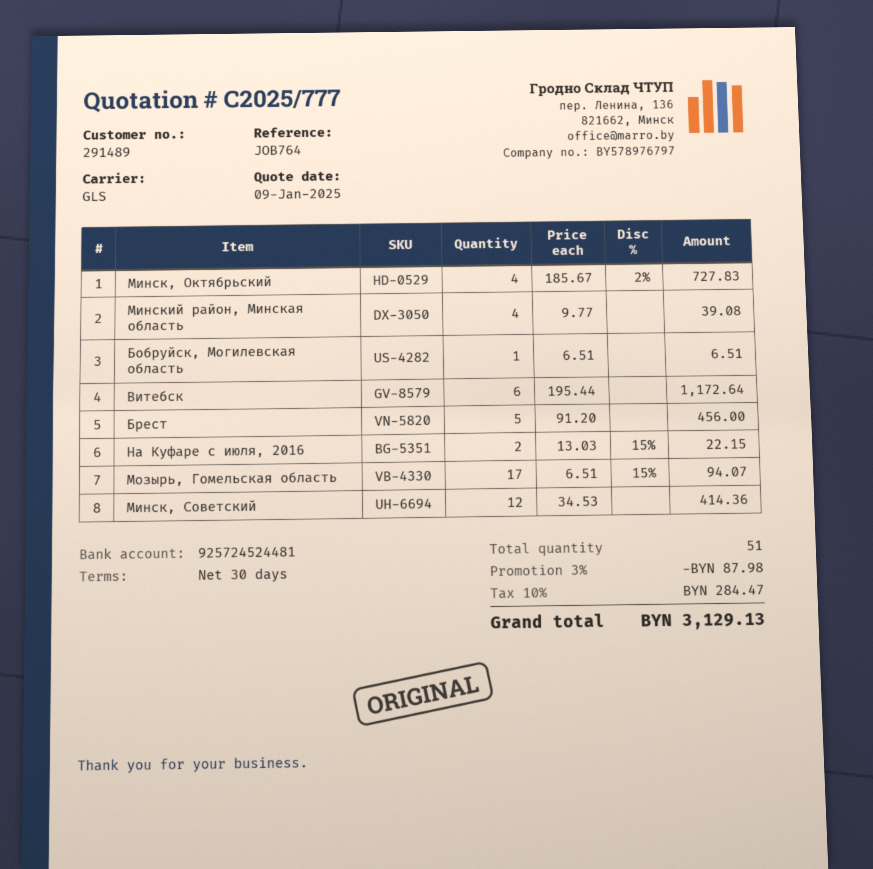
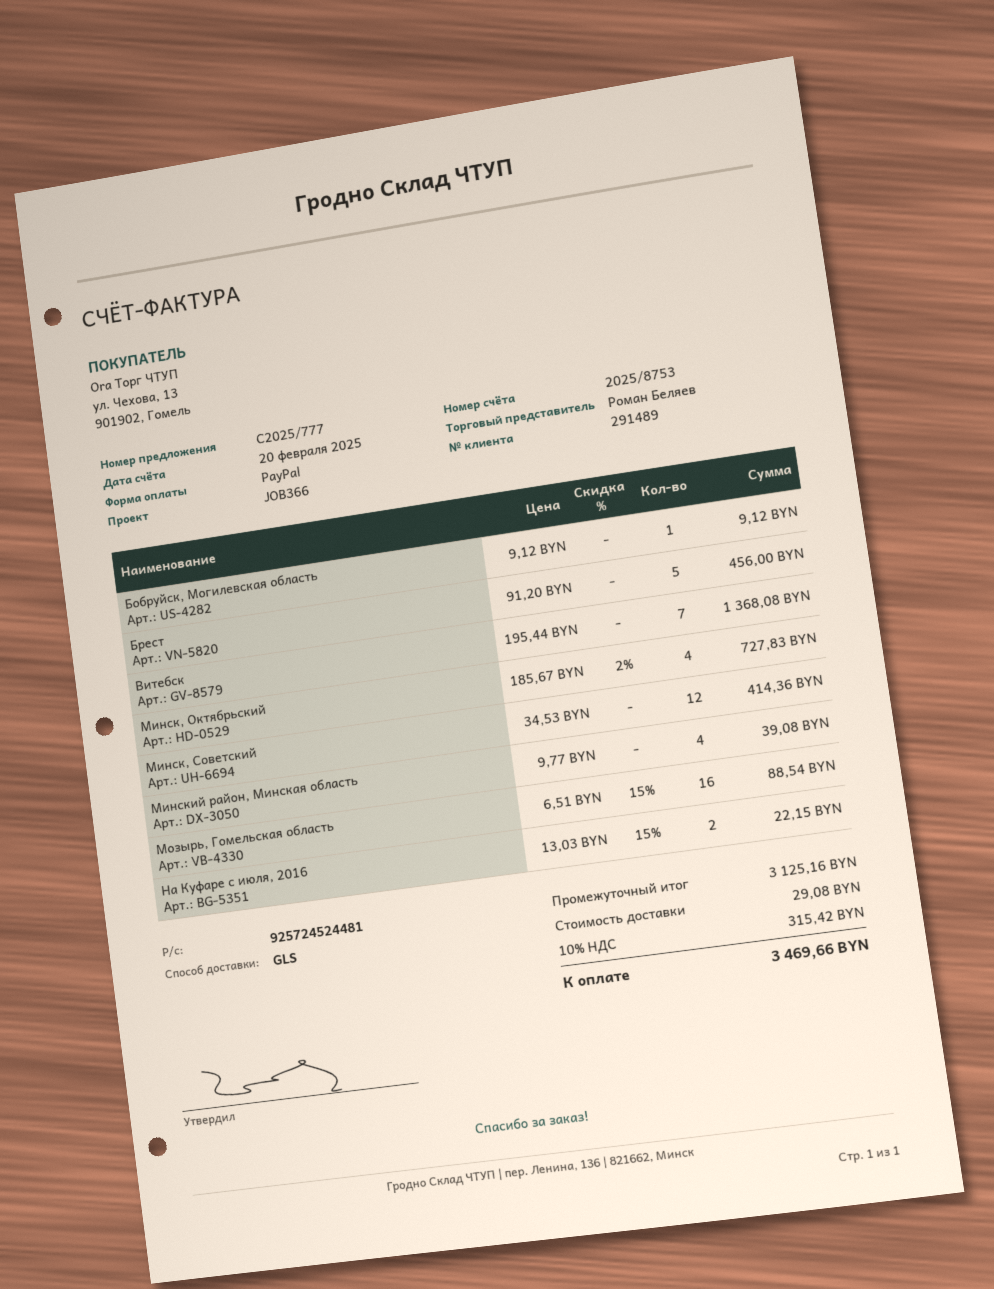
reference: JOB764 -> JOB366
Бобруйск, Могилевская область: 1 x 6.51 = 6.51 -> 1 x 9.12 = 9.12
Витебск: 6 x 195.44 = 1172.64 -> 7 x 195.44 = 1368.08
Мозырь, Гомельская область: 17 x 6.51 - 15% = 94.07 -> 16 x 6.51 - 15% = 88.54
discount: 3% = 87.98 -> none
shipping: none -> 29.08
tax: 10% = 284.47 -> 10% = 315.42
total: 3129.13 -> 3469.66

